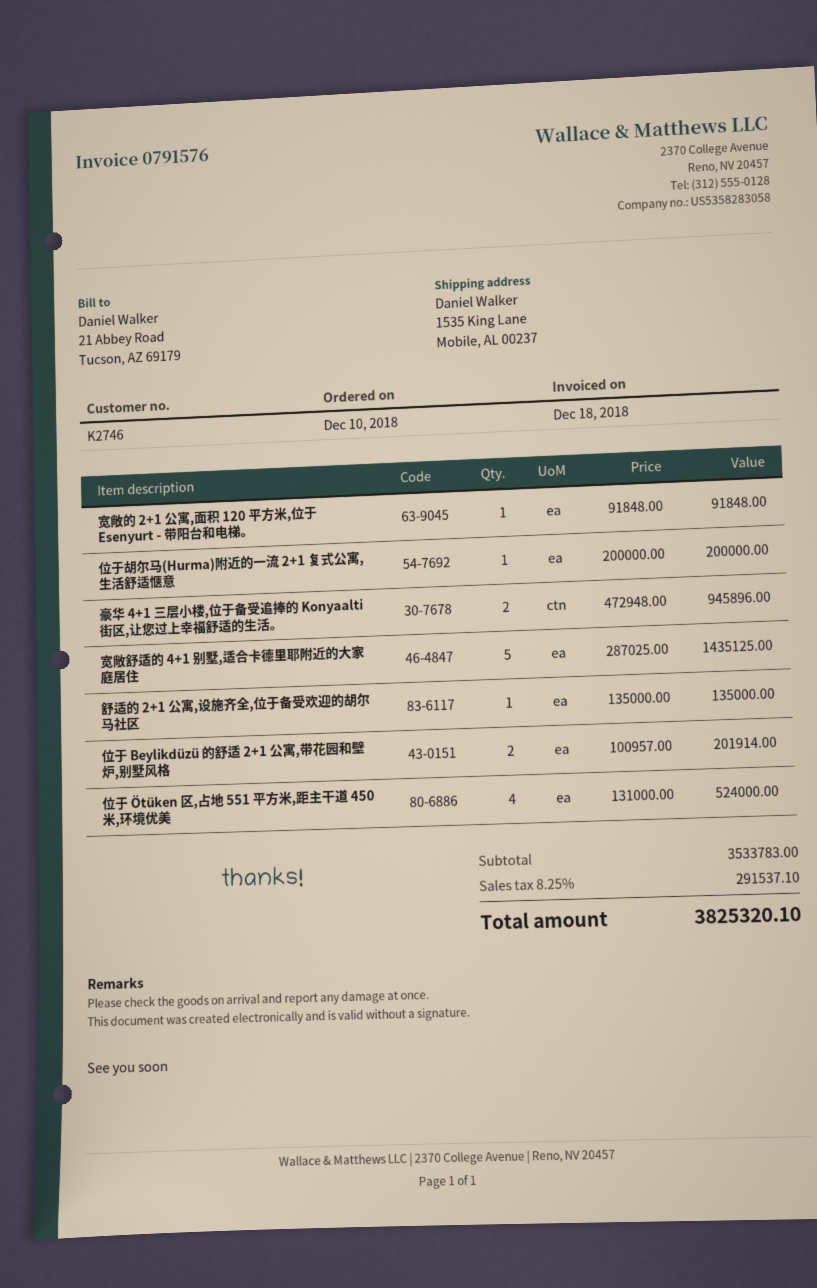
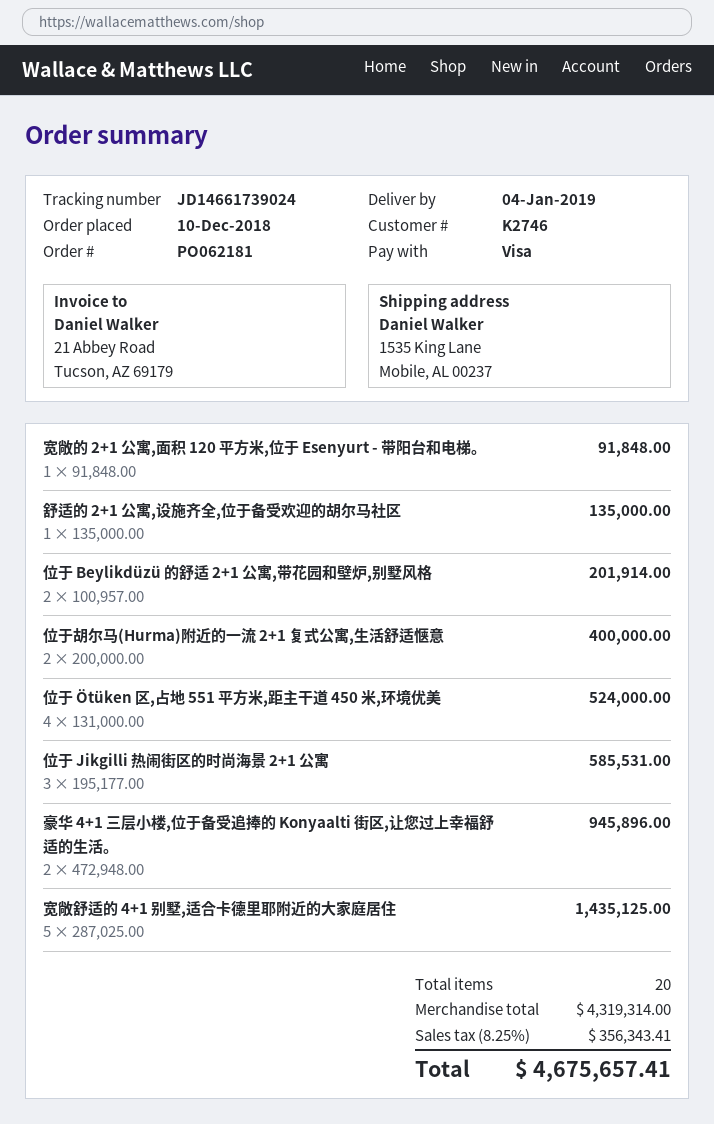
位于胡尔马(Hurma)附近的一流 2+1 复式公寓,生活舒适惬意: 1 x 200000.00 = 200000.00 -> 2 x 200000.00 = 400000.00
位于 Jikgilli 热闹街区的时尚海景 2+1 公寓: none -> 3 x 195177.00 = 585531.00
subtotal: 3533783.00 -> 4319314.00
tax: 8.25% = 291537.10 -> 8.25% = 356343.41
total: 3825320.10 -> 4675657.41

